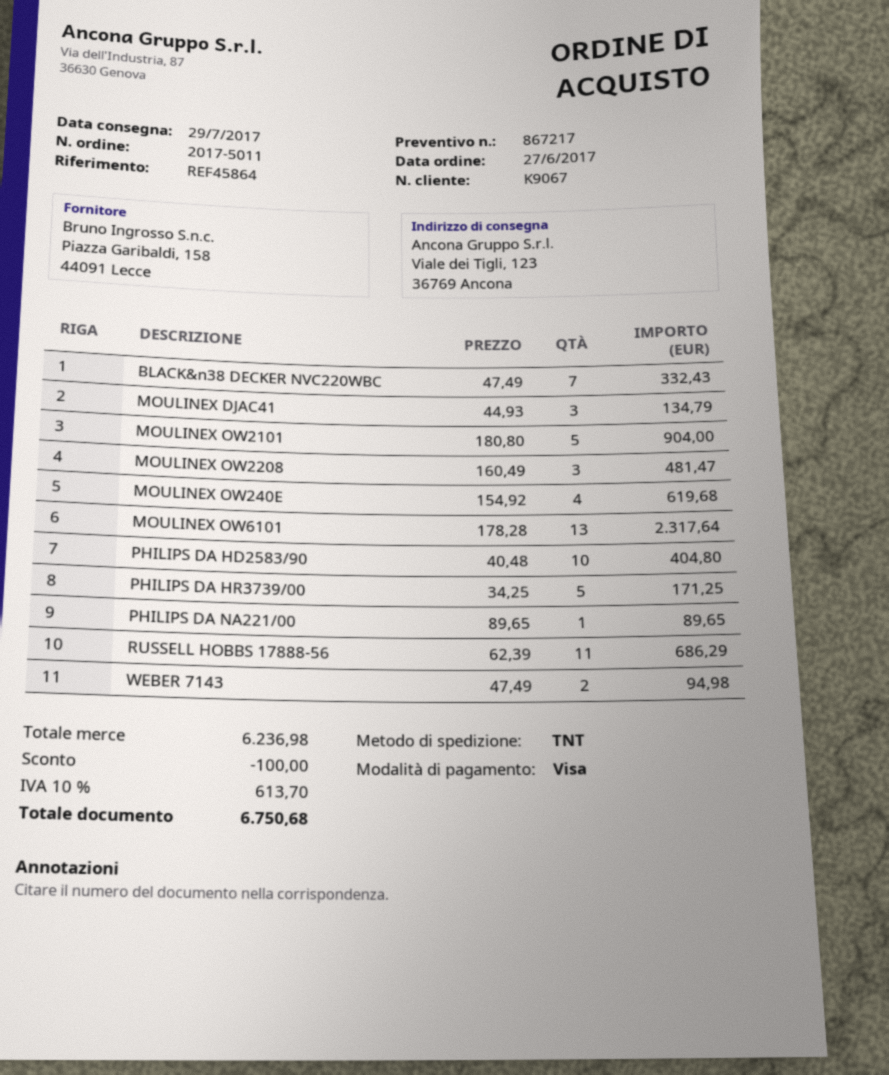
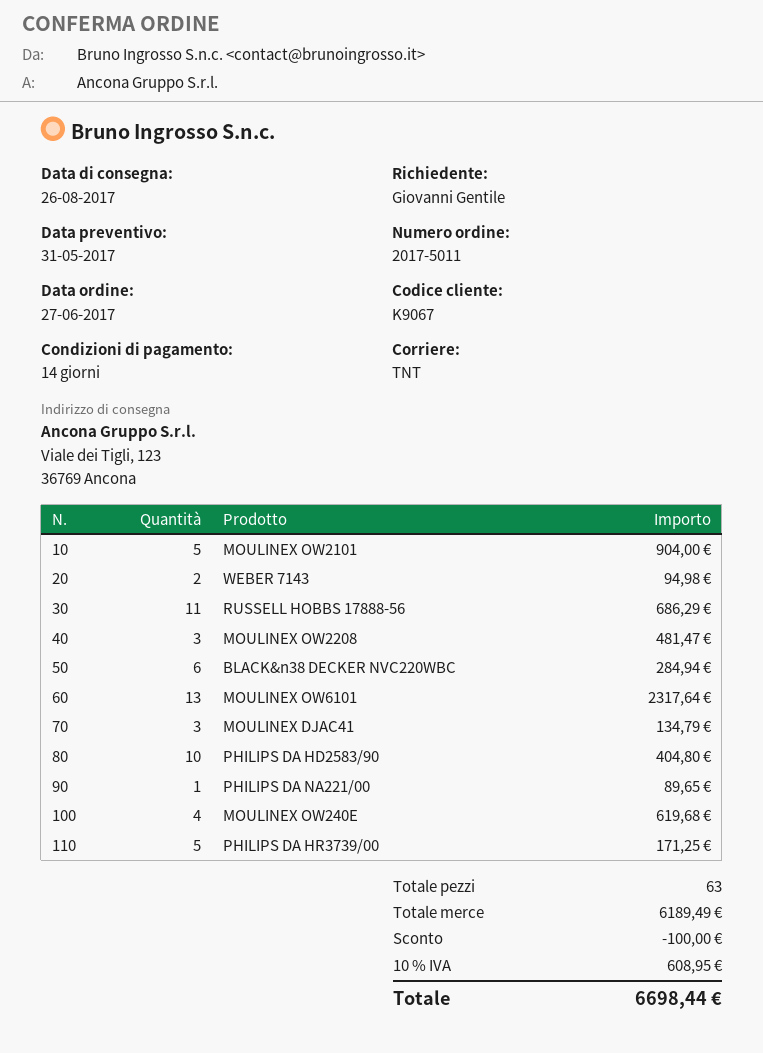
delivery date: 2017-07-29 -> 2017-08-26
BLACK&n38 DECKER NVC220WBC: 7 for 332.43 -> 6 for 284.94
subtotal: 6236.98 -> 6189.49
tax: 10% = 613.70 -> 10% = 608.95
total: 6750.68 -> 6698.44

